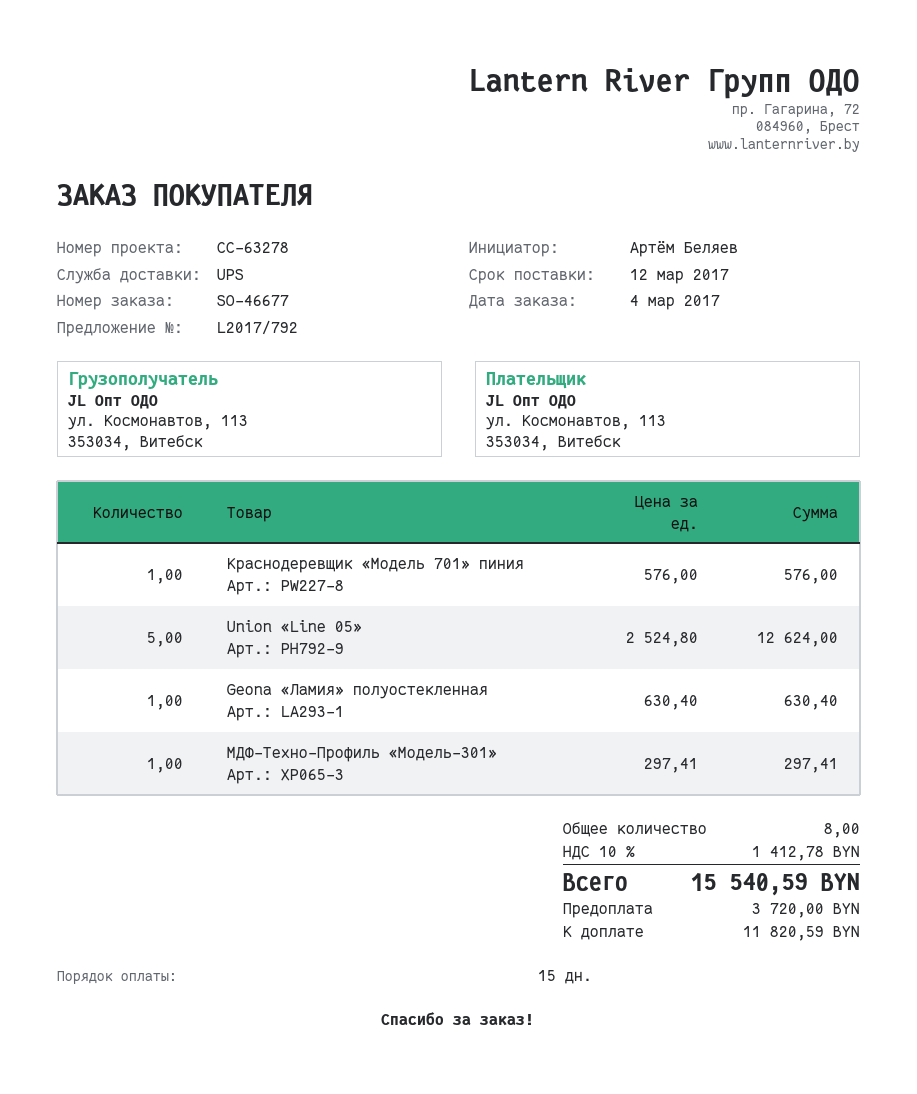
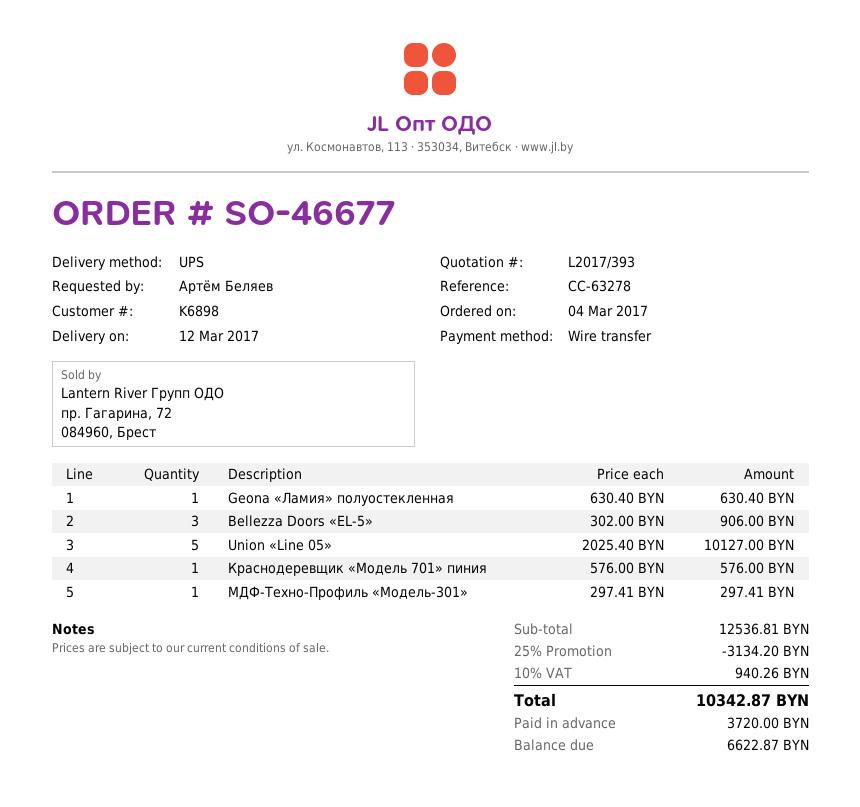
quote number: L2017/792 -> L2017/393
Union «Line 05»: 5 x 2524.80 = 12624.00 -> 5 x 2025.40 = 10127.00
Bellezza Doors «EL-5»: none -> 3 x 302.00 = 906.00
discount: none -> 25% = 3134.20
tax: 10% = 1412.78 -> 10% = 940.26
total: 15540.59 -> 10342.87
balance: 11820.59 -> 6622.87

